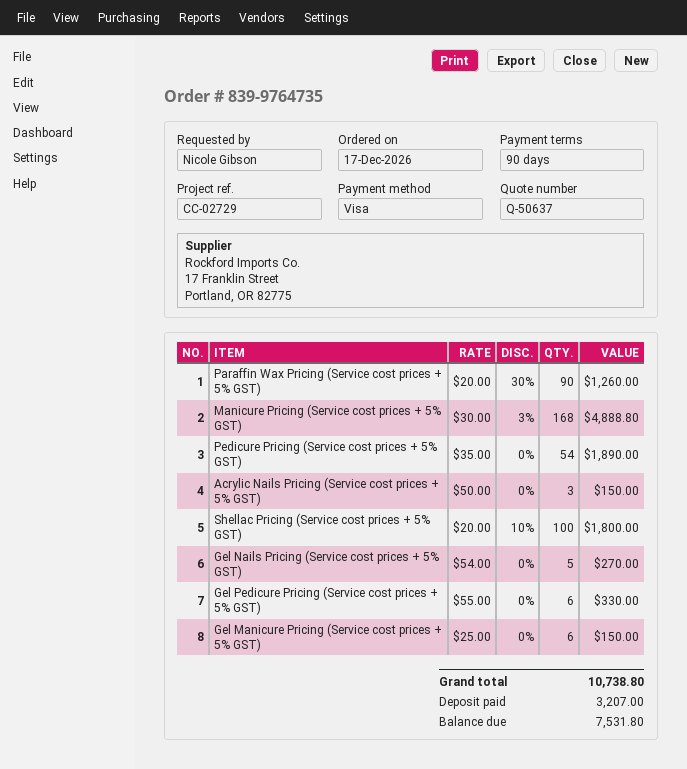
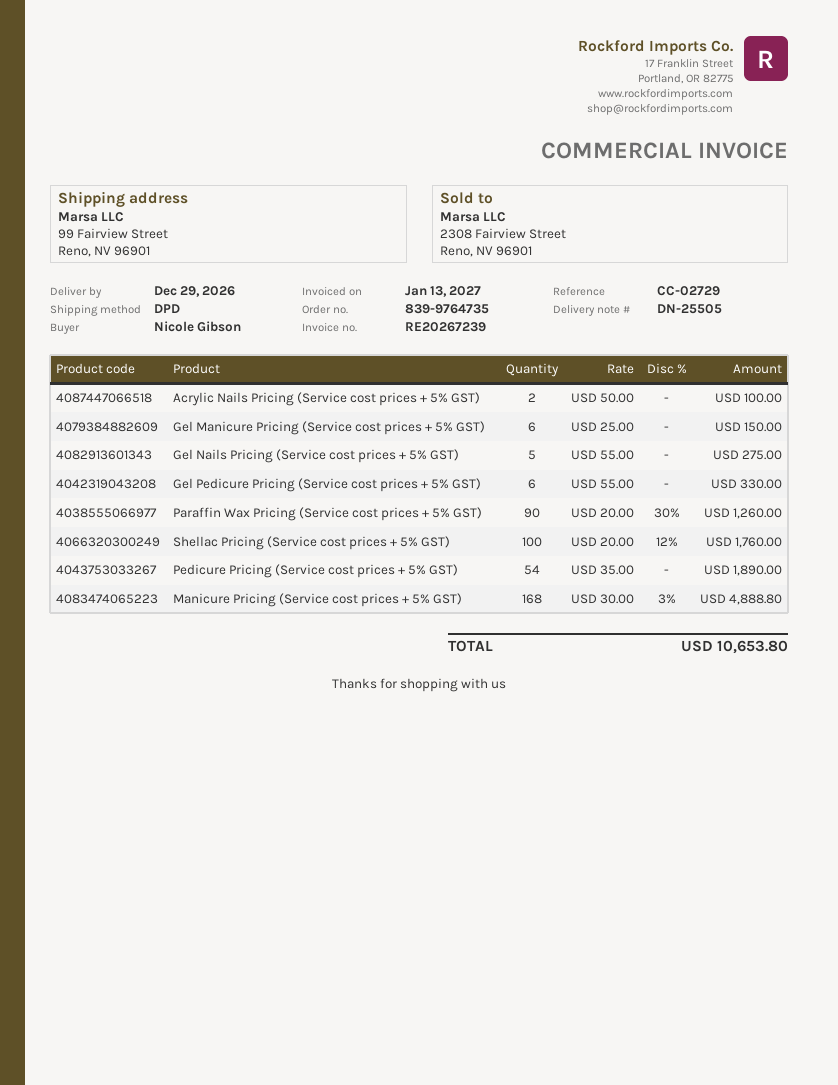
Acrylic Nails Pricing (Service cost prices + 5% GST): 3 x 50.00 = 150.00 -> 2 x 50.00 = 100.00
Shellac Pricing (Service cost prices + 5% GST): 100 x 20.00 - 10% = 1800.00 -> 100 x 20.00 - 12% = 1760.00
Gel Nails Pricing (Service cost prices + 5% GST): 5 x 54.00 = 270.00 -> 5 x 55.00 = 275.00
total: 10738.80 -> 10653.80

